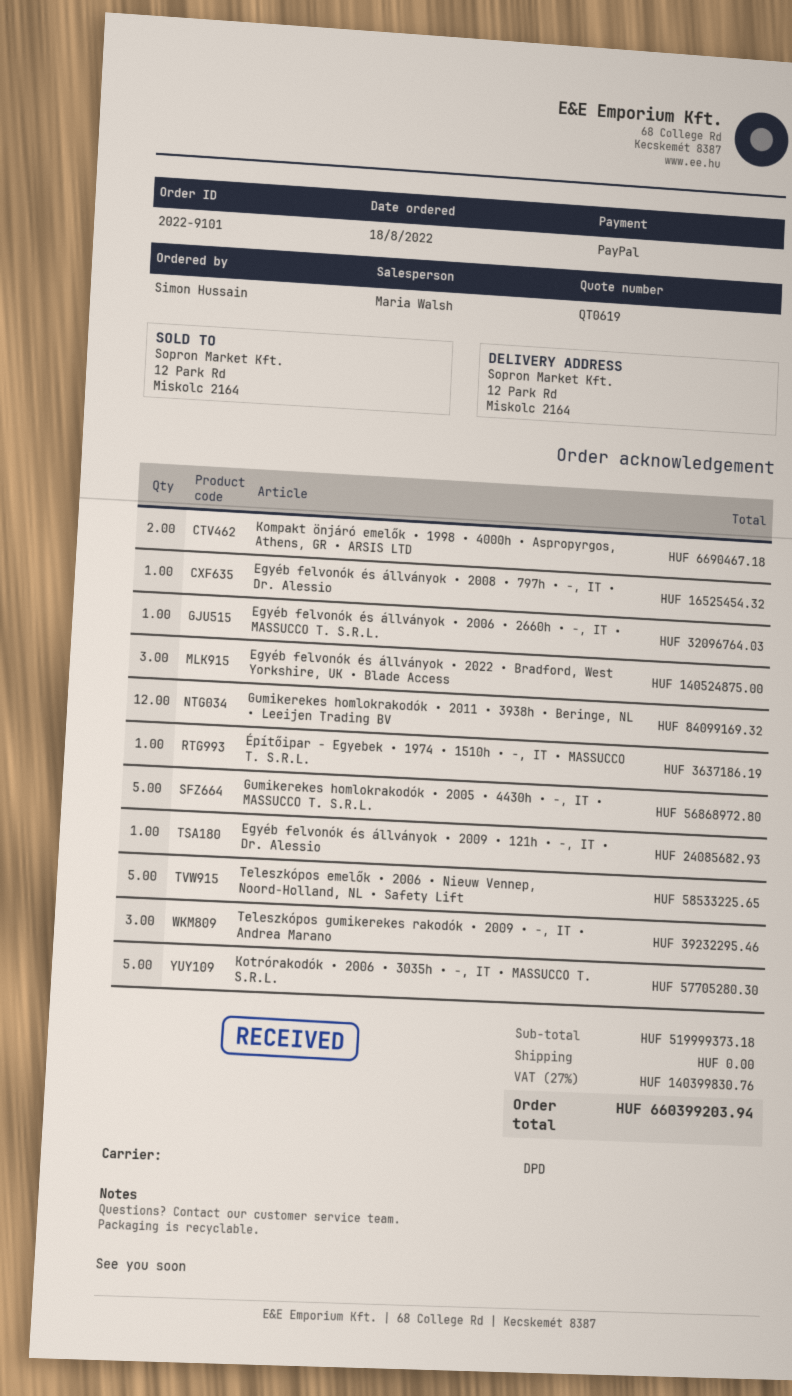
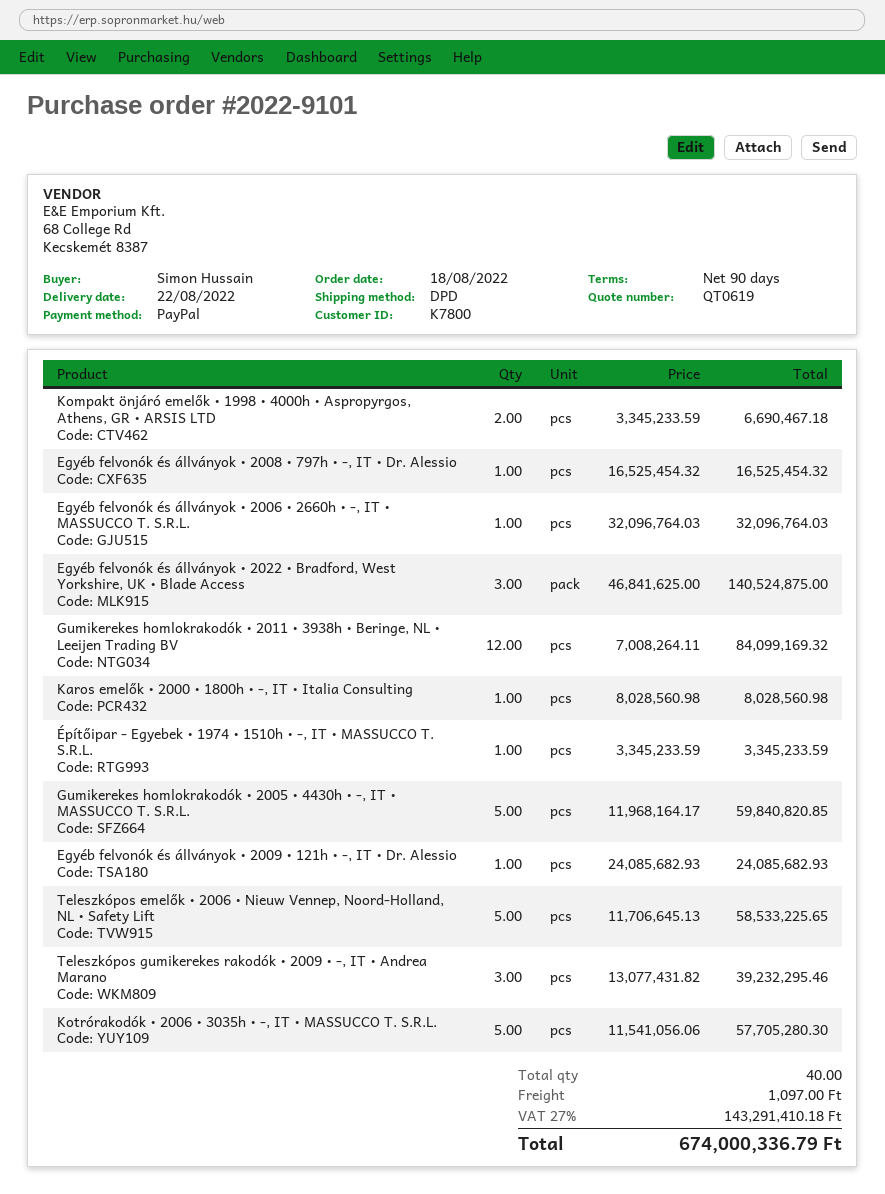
Építőipar - Egyebek • 1974 • 1510h • -, IT • MASSUCCO T. S.R.L.: 1 for 3637186.19 -> 1 for 3345233.59
Gumikerekes homlokrakodók • 2005 • 4430h • -, IT • MASSUCCO T. S.R.L.: 5 for 56868972.80 -> 5 for 59840820.85
Karos emelők • 2000 • 1800h • -, IT • Italia Consulting: none -> 1 for 8028560.98
shipping: 0.00 -> 1097.00
tax: 27% = 140399830.76 -> 27% = 143291410.18
total: 660399203.94 -> 674000336.79

